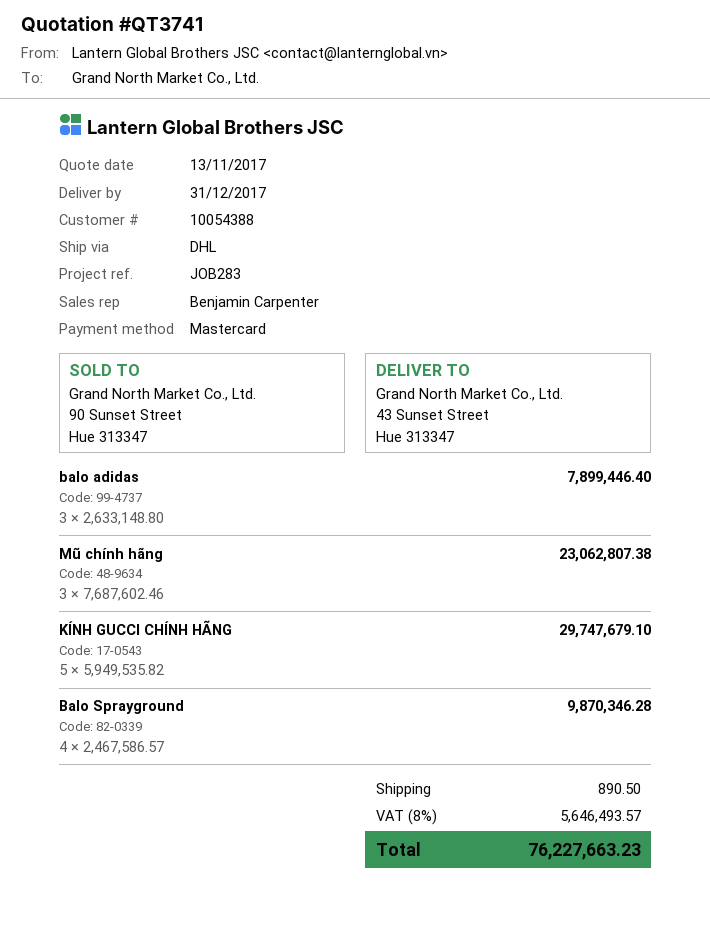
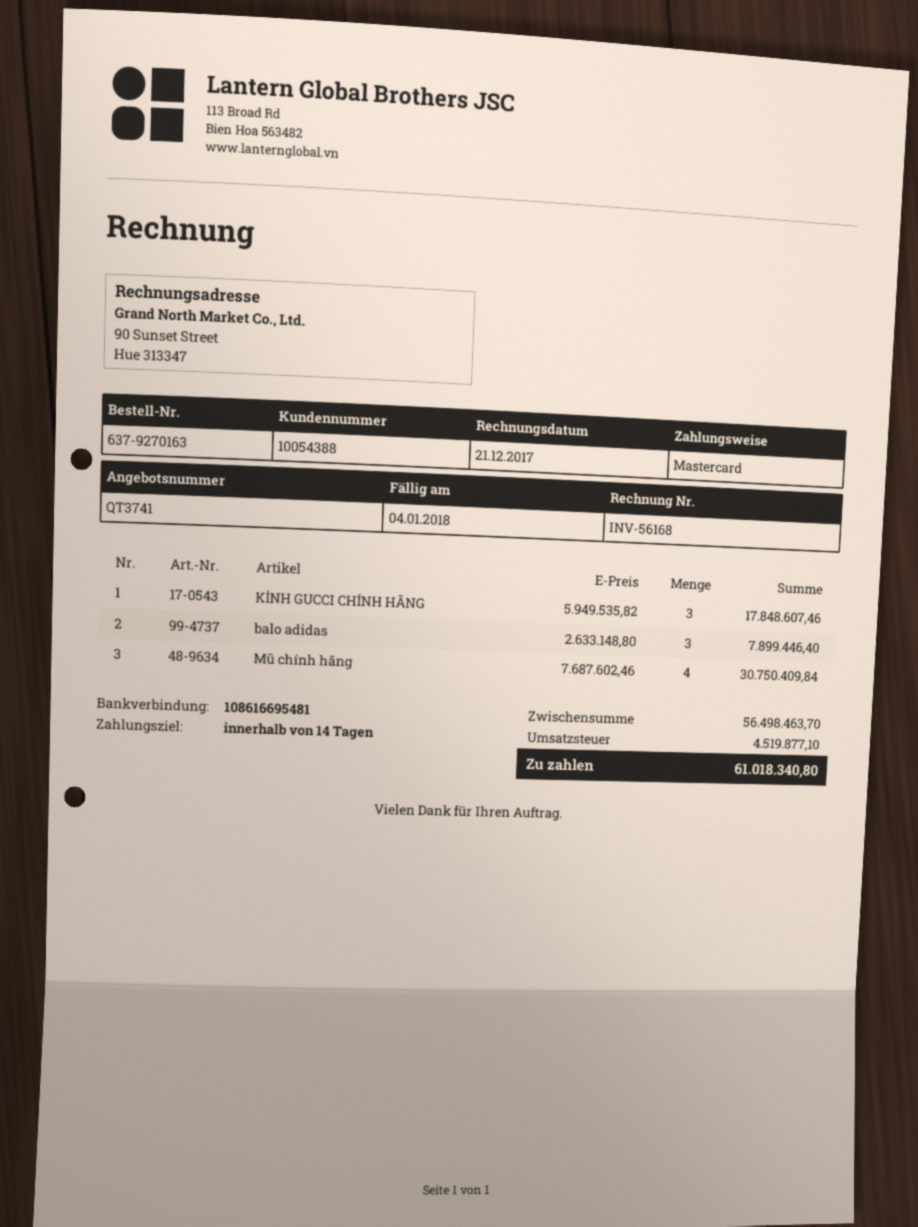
Mũ chính hãng: 3 x 7687602.46 = 23062807.38 -> 4 x 7687602.46 = 30750409.84
KÍNH GUCCI CHÍNH HÃNG: 5 x 5949535.82 = 29747679.10 -> 3 x 5949535.82 = 17848607.46
Balo Sprayground: 4 x 2467586.57 = 9870346.28 -> none
shipping: 890.50 -> none
tax: 5646493.57 -> 4519877.10
total: 76227663.23 -> 61018340.80

